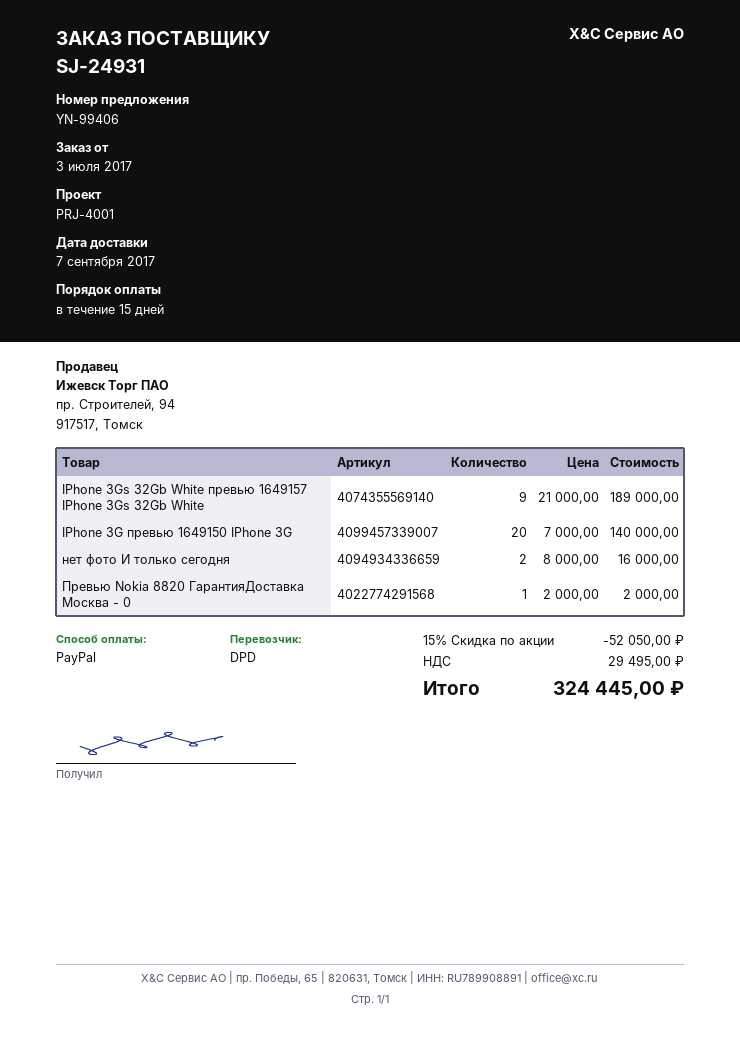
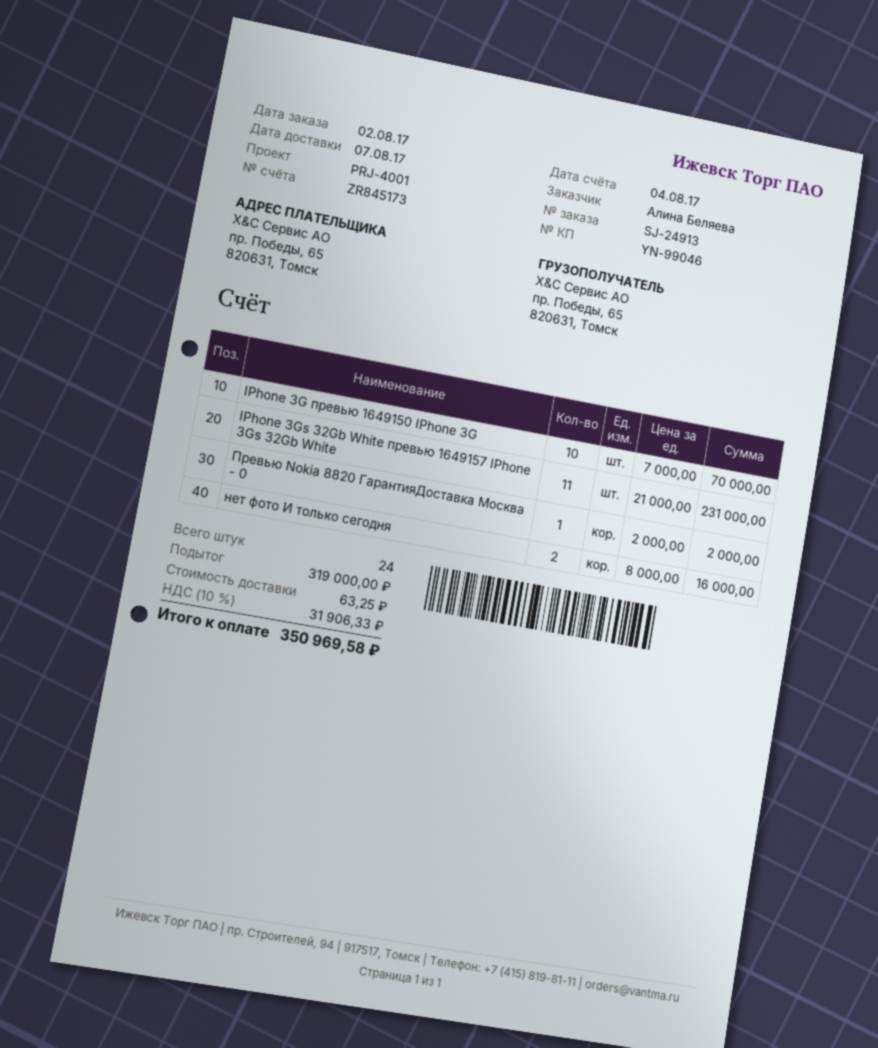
quote number: YN-99406 -> YN-99046
order number: SJ-24931 -> SJ-24913
order date: 2017-07-03 -> 2017-08-02
delivery date: 2017-09-07 -> 2017-08-07
IPhone 3Gs 32Gb White превью 1649157 IPhone 3Gs 32Gb White: 9 x 21000.00 = 189000.00 -> 11 x 21000.00 = 231000.00
IPhone 3G превью 1649150 IPhone 3G: 20 x 7000.00 = 140000.00 -> 10 x 7000.00 = 70000.00
discount: 15% = 52050.00 -> none
shipping: none -> 63.25
tax: 29495.00 -> 31906.33
total: 324445.00 -> 350969.58

